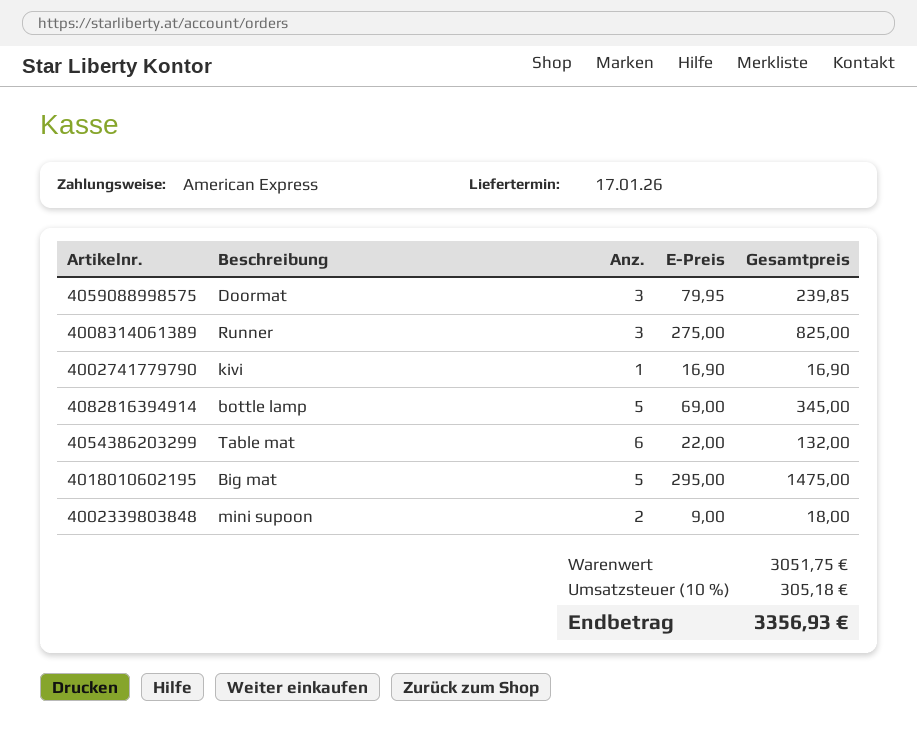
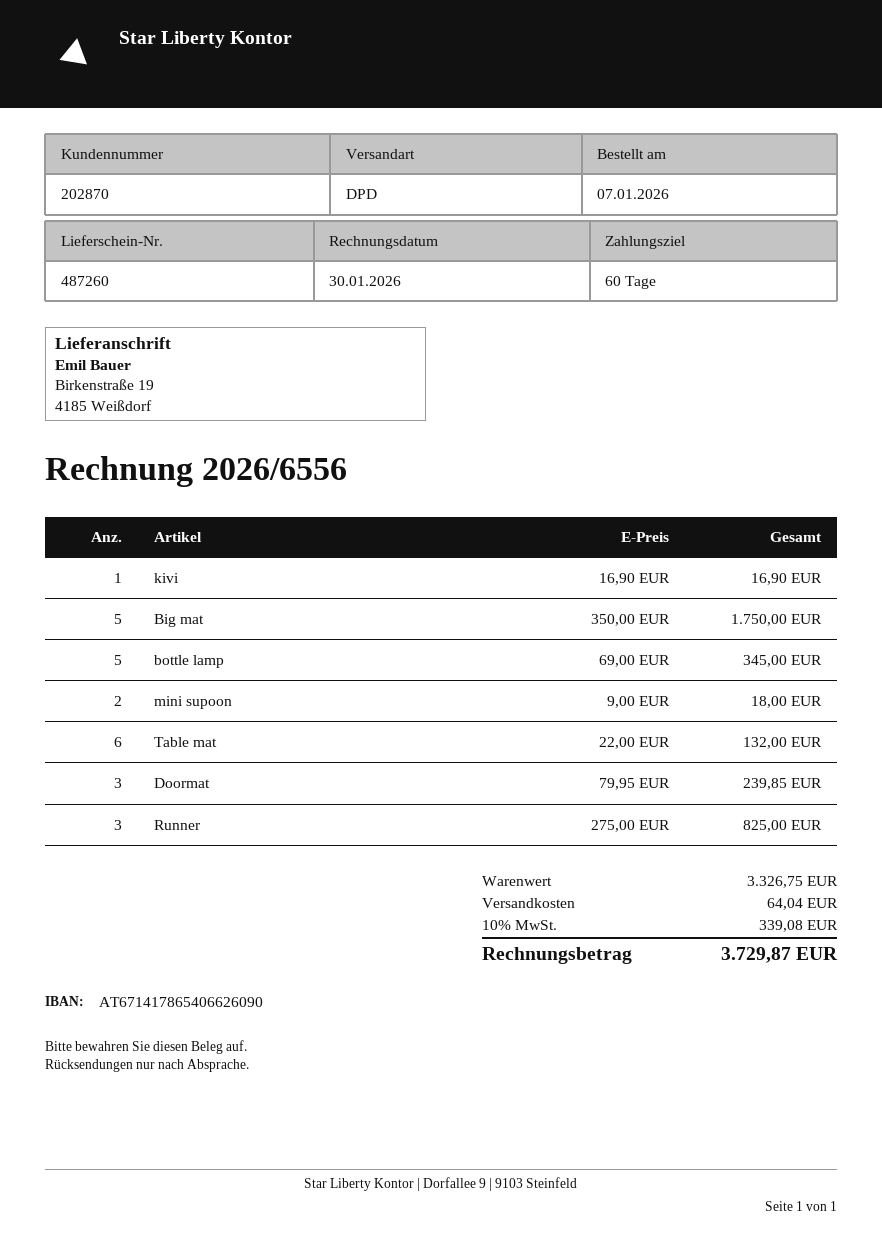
Big mat: 5 x 295.00 = 1475.00 -> 5 x 350.00 = 1750.00
subtotal: 3051.75 -> 3326.75
shipping: none -> 64.04
tax: 10% = 305.18 -> 10% = 339.08
total: 3356.93 -> 3729.87

